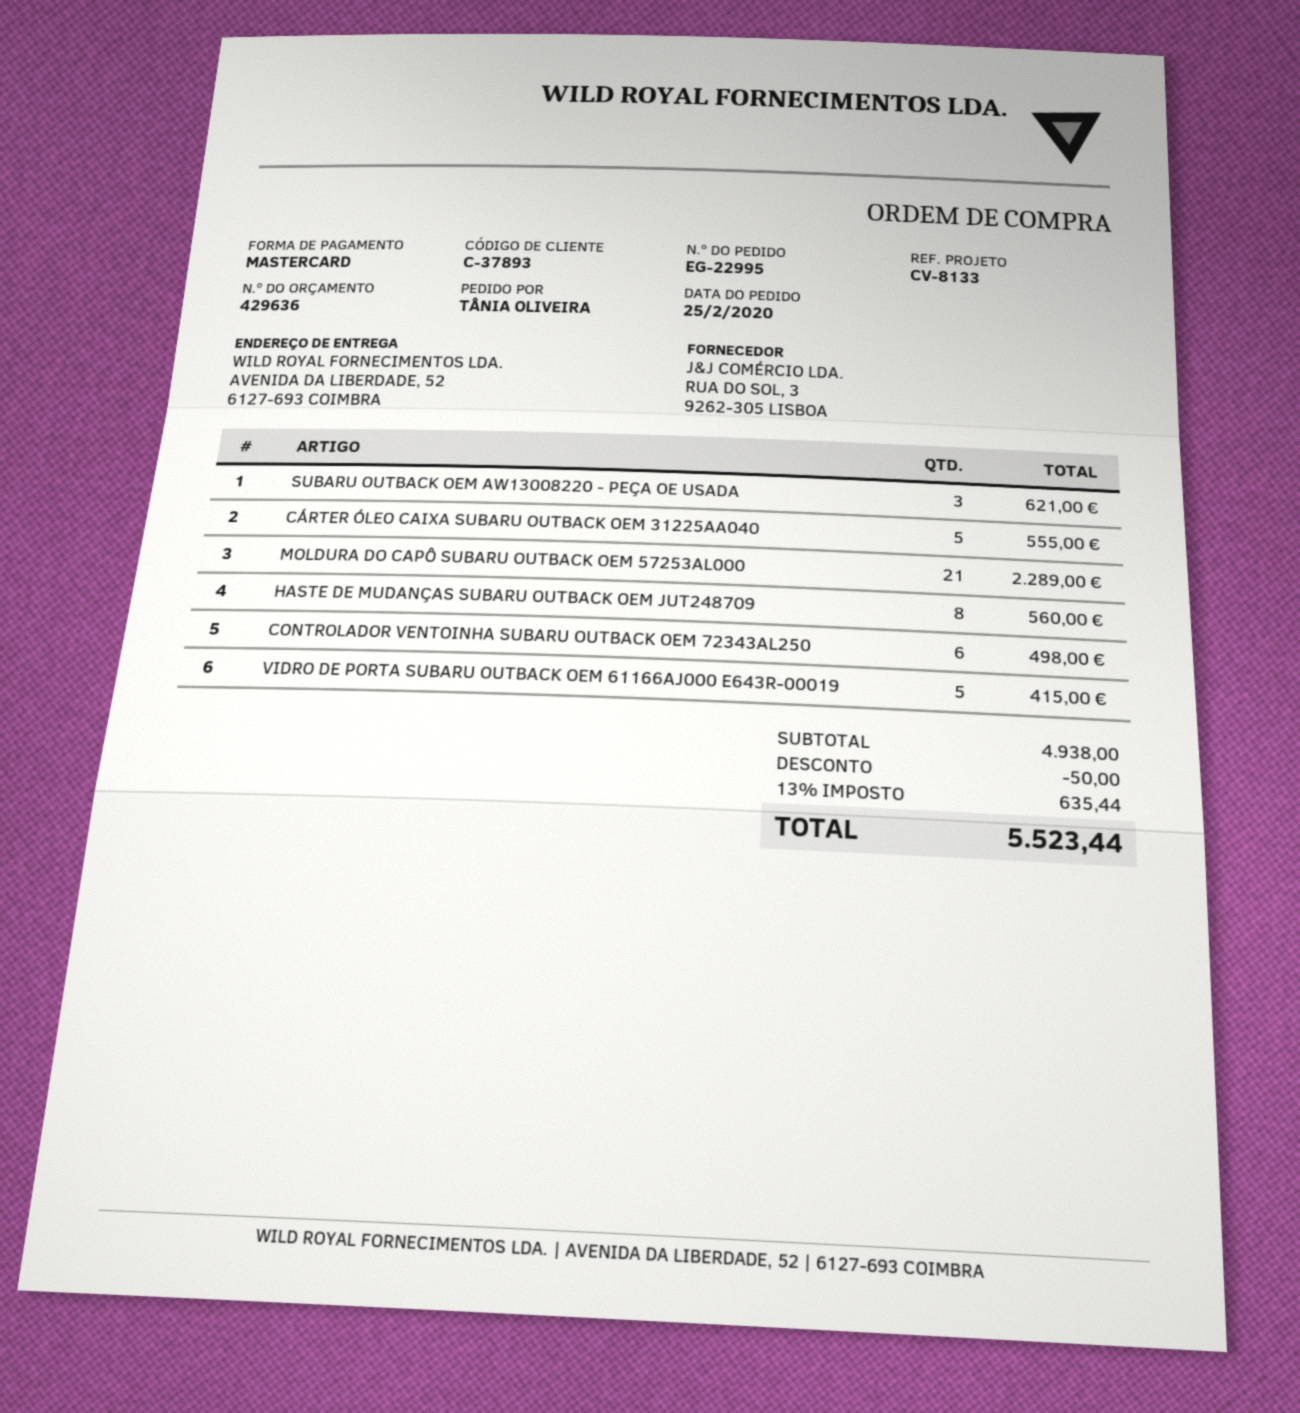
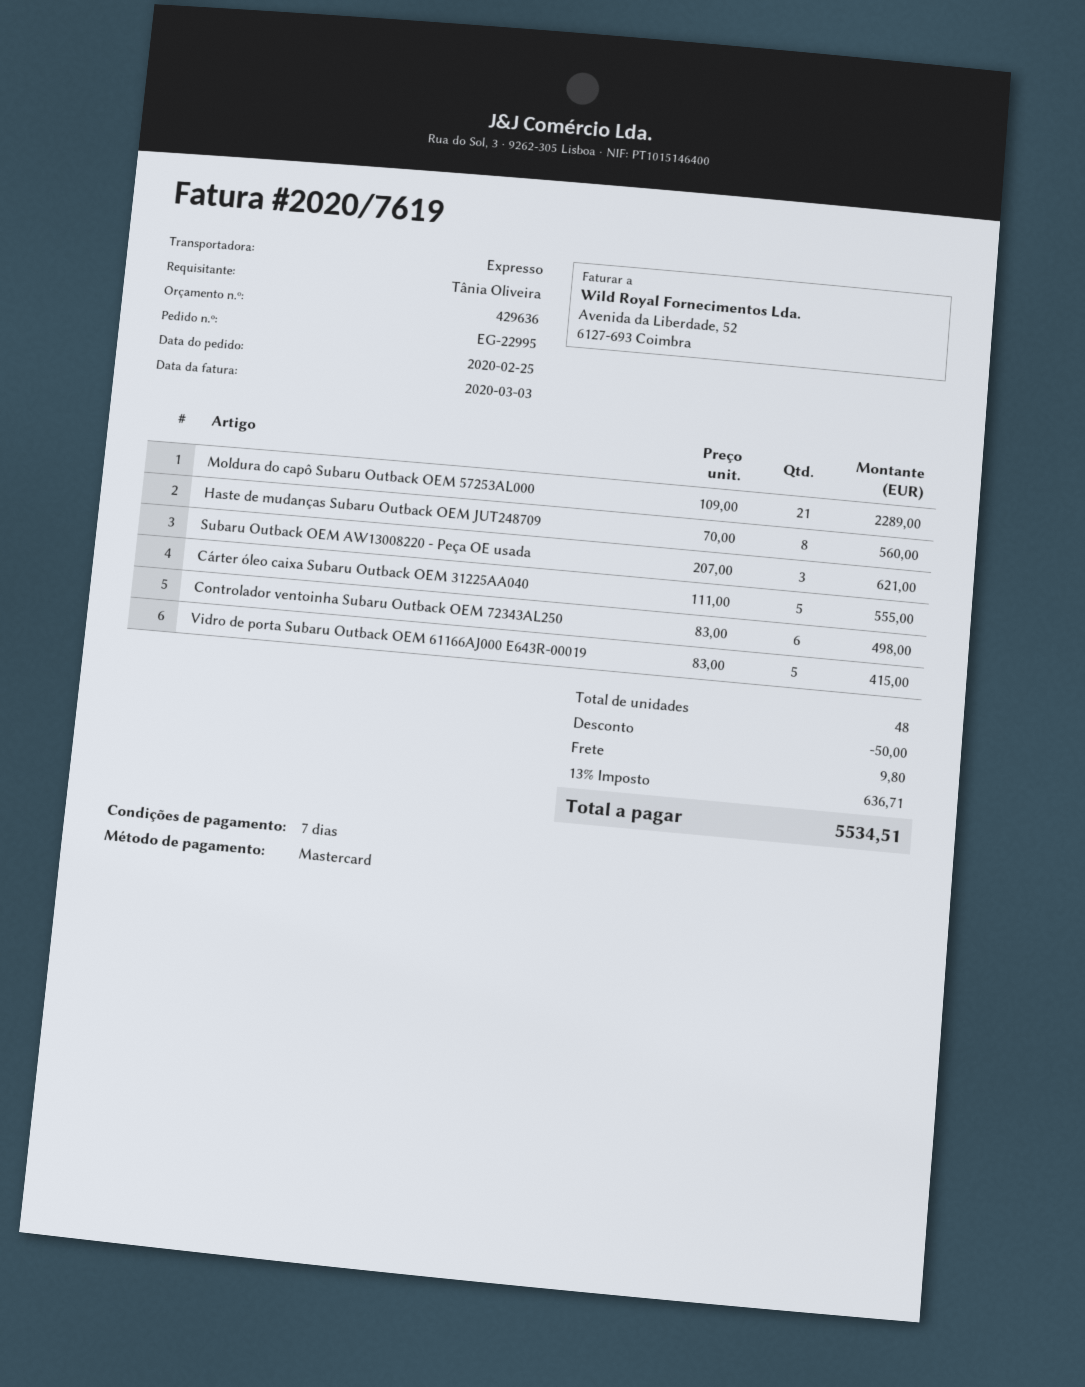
shipping: none -> 9.80
tax: 13% = 635.44 -> 13% = 636.71
total: 5523.44 -> 5534.51

